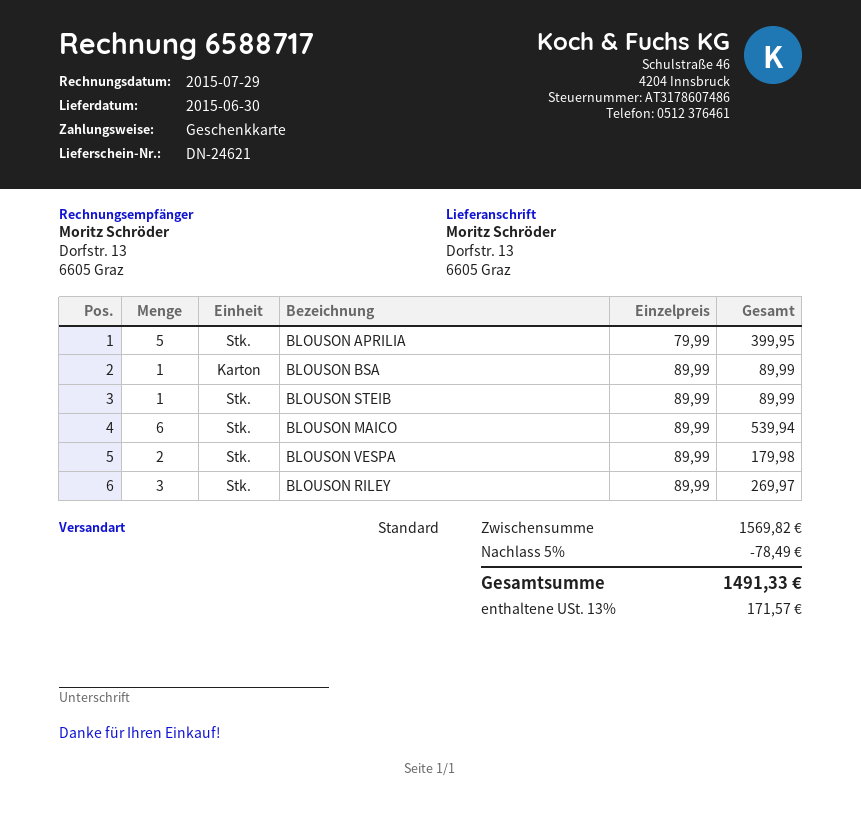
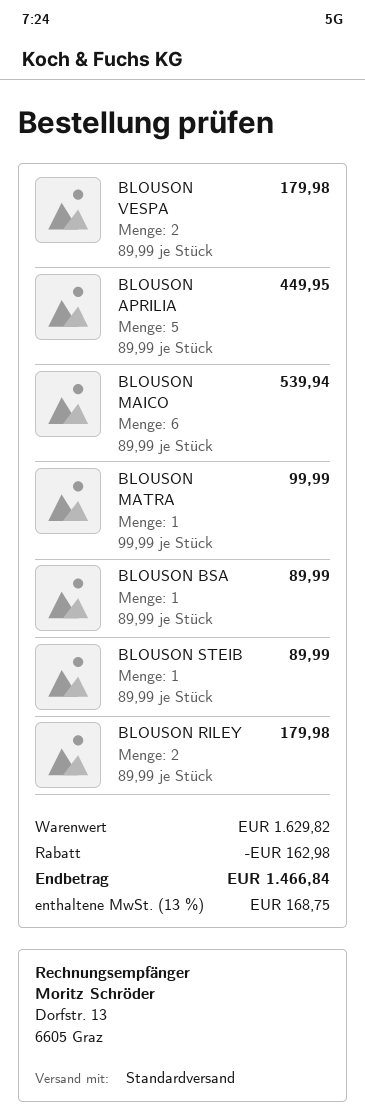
BLOUSON APRILIA: 5 x 79.99 = 399.95 -> 5 x 89.99 = 449.95
BLOUSON RILEY: 3 x 89.99 = 269.97 -> 2 x 89.99 = 179.98
BLOUSON MATRA: none -> 1 x 99.99 = 99.99
subtotal: 1569.82 -> 1629.82
discount: 78.49 -> 162.98
tax: 13% = 171.57 -> 13% = 168.75
total: 1491.33 -> 1466.84

